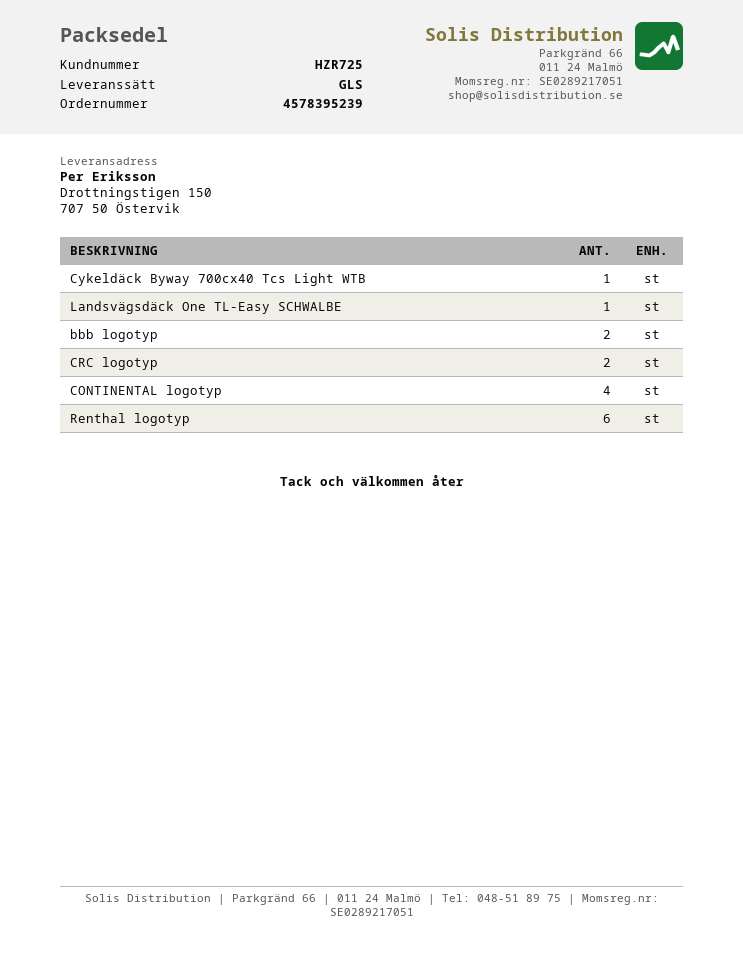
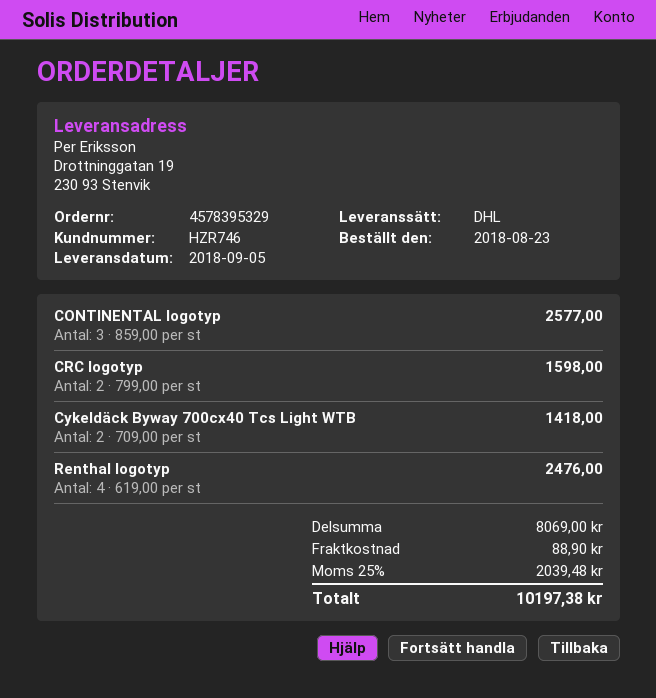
order number: 4578395239 -> 4578395329
customer number: HZR725 -> HZR746
shipping method: GLS -> DHL
ship to: Drottningstigen 150, 707 50 Östervik -> Drottninggatan 19, 230 93 Stenvik
Cykeldäck Byway 700cx40 Tcs Light WTB: 1 -> 2
Landsvägsdäck One TL-Easy SCHWALBE: 1 -> none
bbb logotyp: 2 -> none
CONTINENTAL logotyp: 4 -> 3
Renthal logotyp: 6 -> 4

